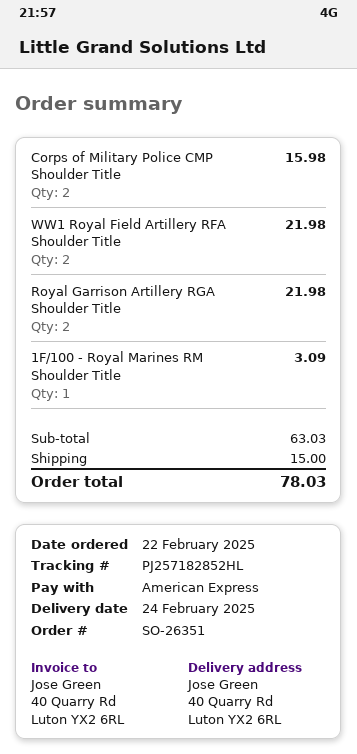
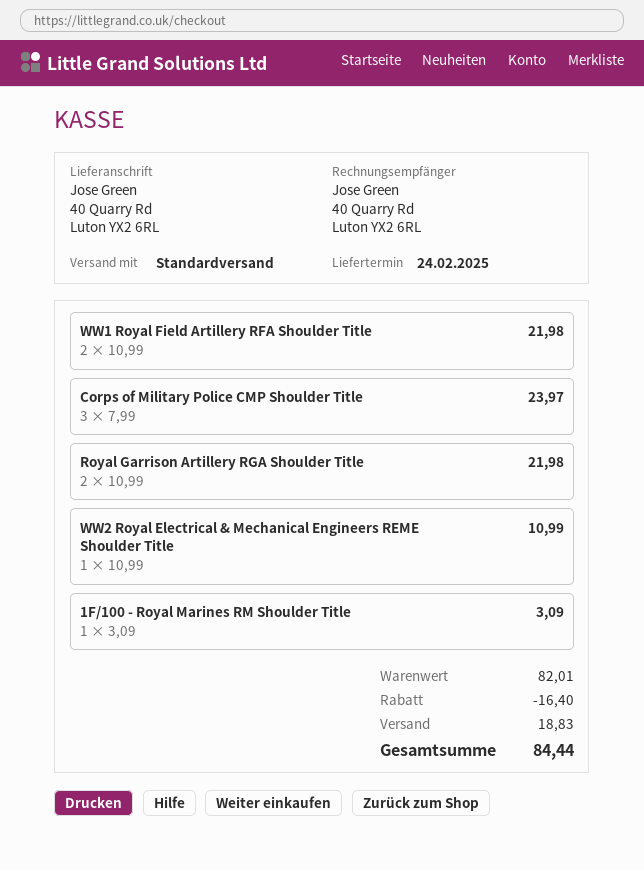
Corps of Military Police CMP Shoulder Title: 2 for 15.98 -> 3 for 23.97
WW2 Royal Electrical & Mechanical Engineers REME Shoulder Title: none -> 1 for 10.99
subtotal: 63.03 -> 82.01
discount: none -> 16.40
shipping: 15.00 -> 18.83
total: 78.03 -> 84.44

